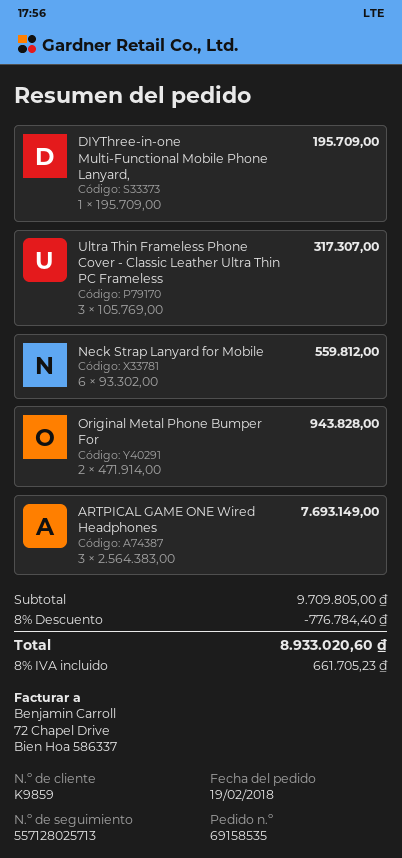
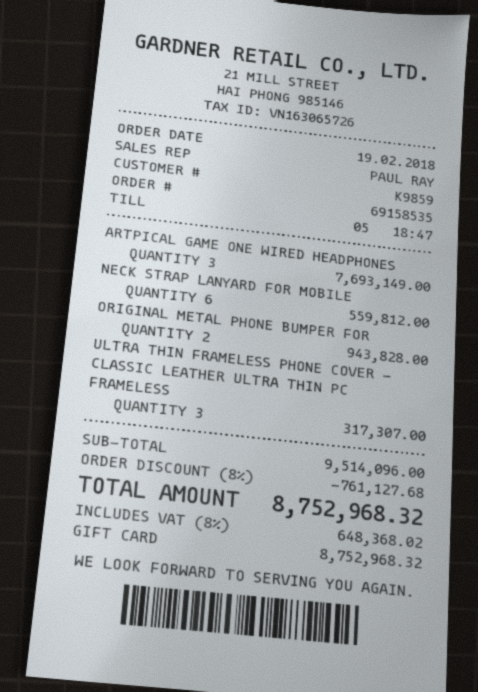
DIYThree-in-one Multi-Functional Mobile Phone Lanyard,: 1 for 195709.00 -> none
subtotal: 9709805.00 -> 9514096.00
discount: 8% = 776784.40 -> 8% = 761127.68
tax: 8% = 661705.23 -> 8% = 648368.02
total: 8933020.60 -> 8752968.32

